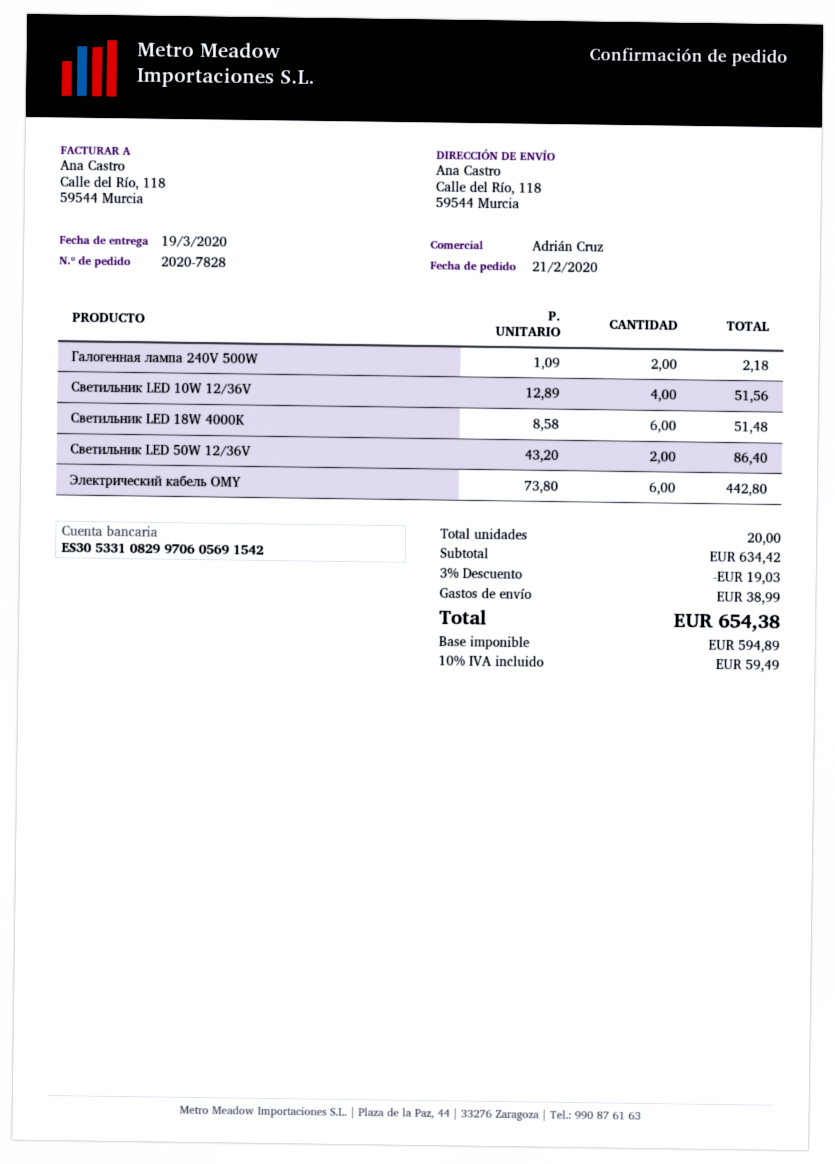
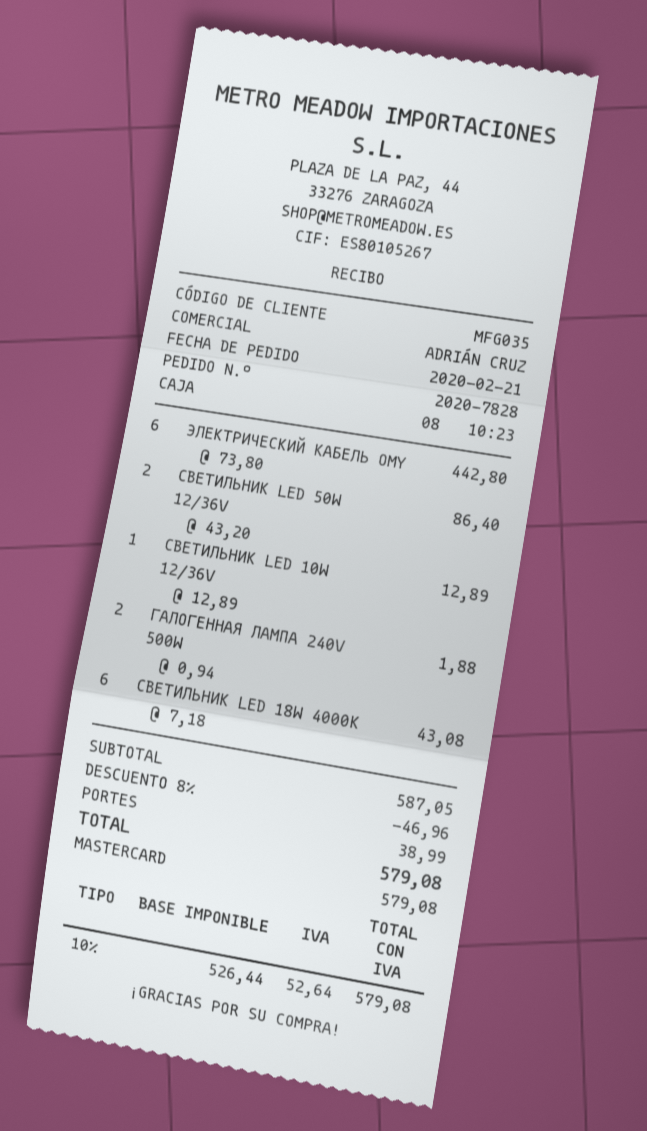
Галогенная лампа 240V 500W: 2 x 1.09 = 2.18 -> 2 x 0.94 = 1.88
Светильник LED 10W 12/36V: 4 x 12.89 = 51.56 -> 1 x 12.89 = 12.89
Светильник LED 18W 4000K: 6 x 8.58 = 51.48 -> 6 x 7.18 = 43.08
subtotal: 634.42 -> 587.05
discount: 3% = 19.03 -> 8% = 46.96
net: 594.89 -> 526.44
tax: 10% = 59.49 -> 10% = 52.64
total: 654.38 -> 579.08

